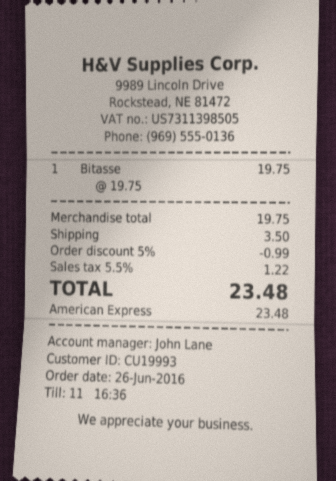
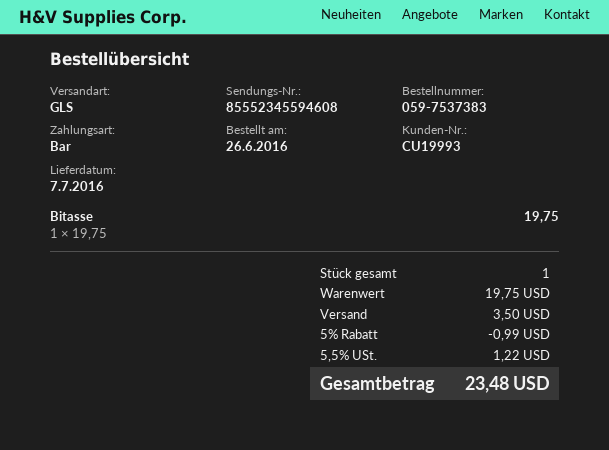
payment method: American Express -> cash

